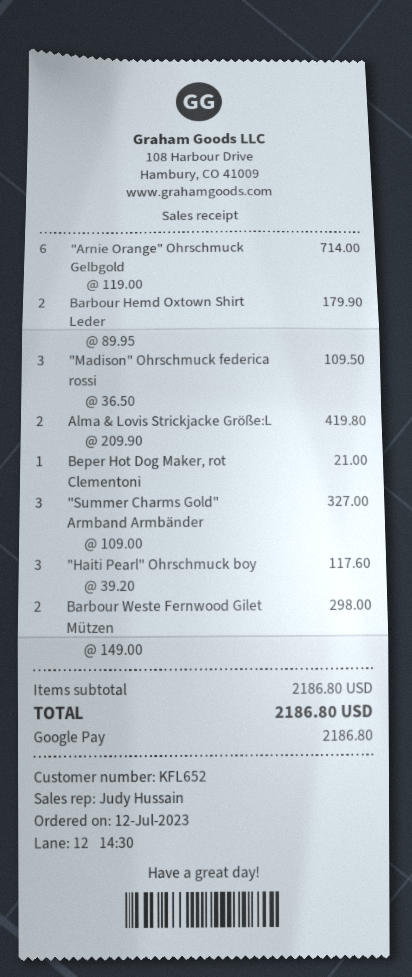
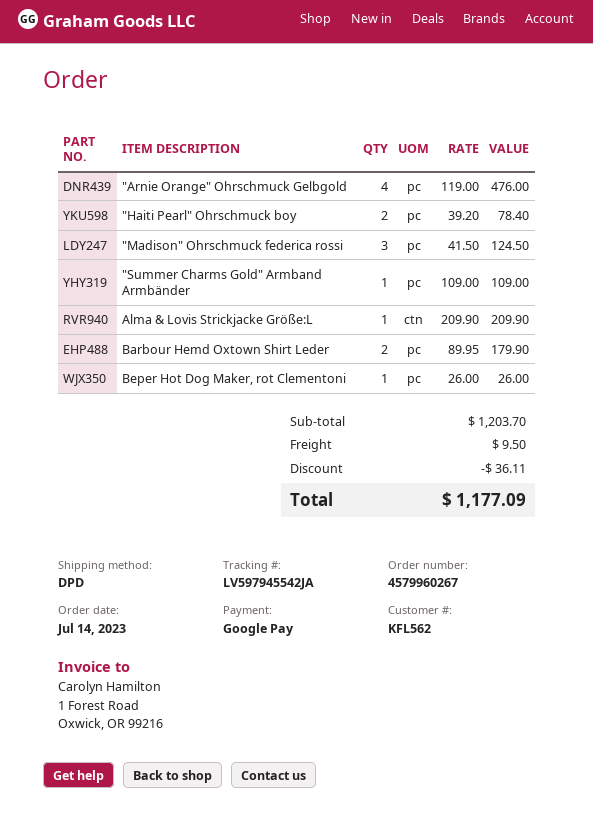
order date: 2023-07-12 -> 2023-07-14
customer number: KFL652 -> KFL562
"Arnie Orange" Ohrschmuck Gelbgold: 6 x 119.00 = 714.00 -> 4 x 119.00 = 476.00
"Madison" Ohrschmuck federica rossi: 3 x 36.50 = 109.50 -> 3 x 41.50 = 124.50
Alma & Lovis Strickjacke Größe:L: 2 x 209.90 = 419.80 -> 1 x 209.90 = 209.90
Beper Hot Dog Maker, rot Clementoni: 1 x 21.00 = 21.00 -> 1 x 26.00 = 26.00
"Summer Charms Gold" Armband Armbänder: 3 x 109.00 = 327.00 -> 1 x 109.00 = 109.00
"Haiti Pearl" Ohrschmuck boy: 3 x 39.20 = 117.60 -> 2 x 39.20 = 78.40
Barbour Weste Fernwood Gilet Mützen: 2 x 149.00 = 298.00 -> none
subtotal: 2186.80 -> 1203.70
discount: none -> 36.11
shipping: none -> 9.50
total: 2186.80 -> 1177.09

